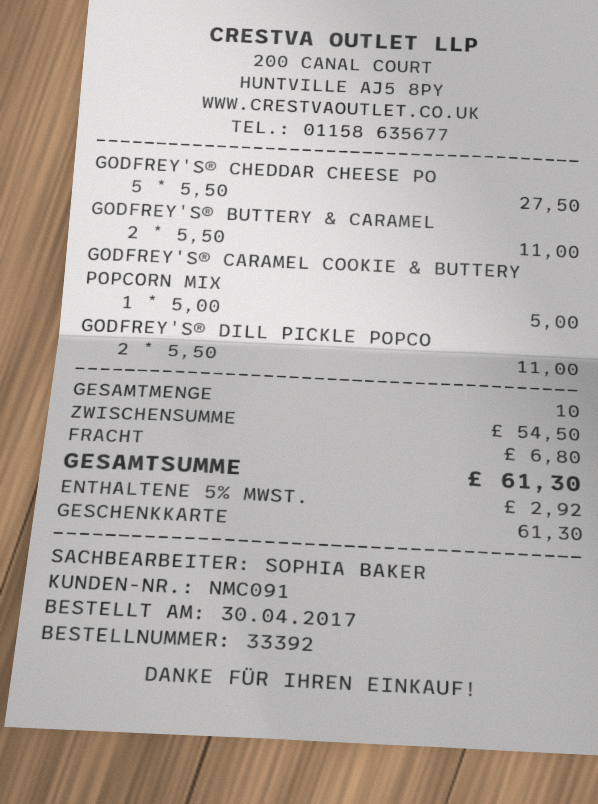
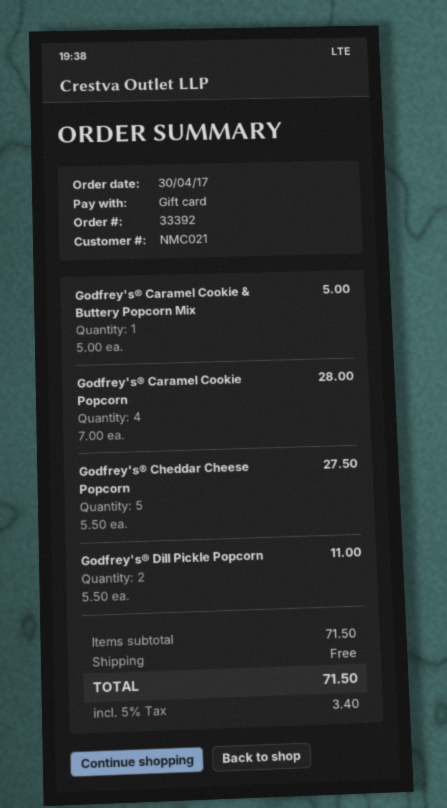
customer number: NMC091 -> NMC021
GODFREY'S® BUTTERY & CARAMEL: 2 x 5.50 = 11.00 -> none
Godfrey's® Caramel Cookie Popcorn: none -> 4 x 7.00 = 28.00
subtotal: 54.50 -> 71.50
shipping: 6.80 -> 0.00
tax: 5% = 2.92 -> 5% = 3.40
total: 61.30 -> 71.50

